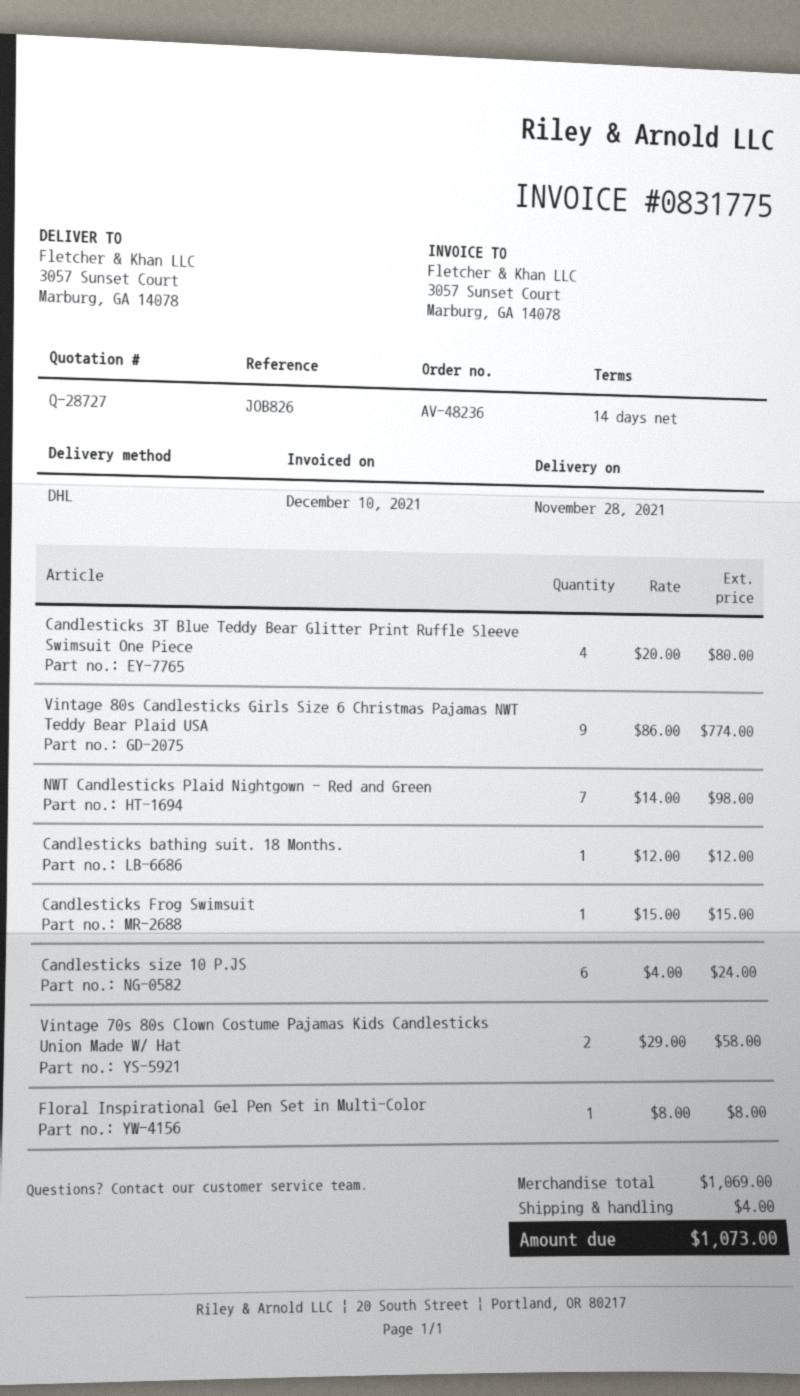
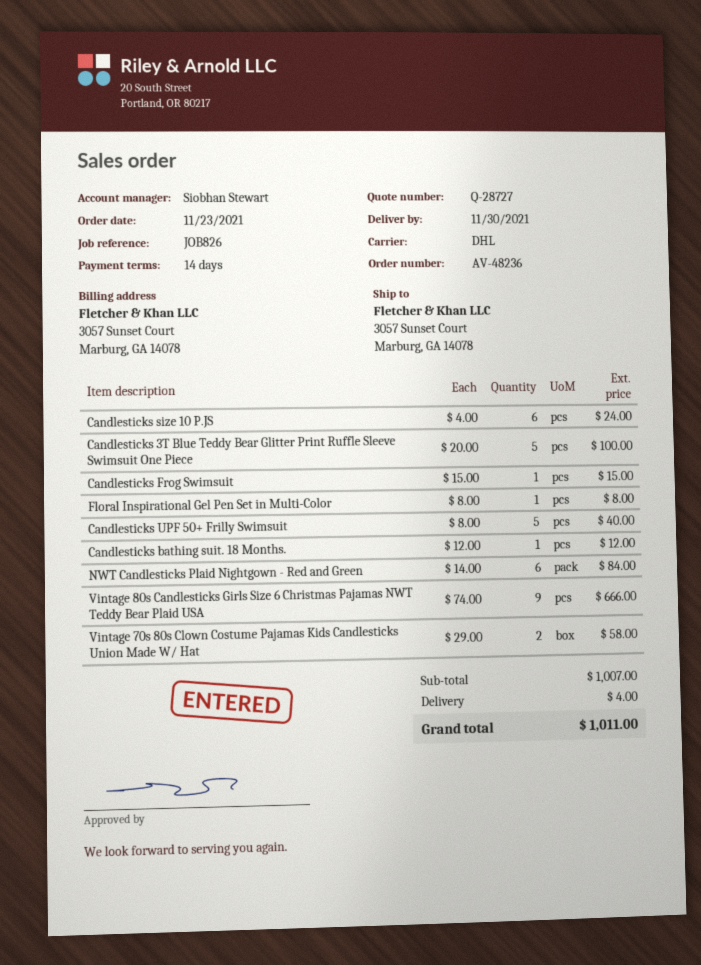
delivery date: 2021-11-28 -> 2021-11-30
Candlesticks 3T Blue Teddy Bear Glitter Print Ruffle Sleeve Swimsuit One Piece: 4 x 20.00 = 80.00 -> 5 x 20.00 = 100.00
Vintage 80s Candlesticks Girls Size 6 Christmas Pajamas NWT Teddy Bear Plaid USA: 9 x 86.00 = 774.00 -> 9 x 74.00 = 666.00
NWT Candlesticks Plaid Nightgown - Red and Green: 7 x 14.00 = 98.00 -> 6 x 14.00 = 84.00
Candlesticks UPF 50+ Frilly Swimsuit: none -> 5 x 8.00 = 40.00
subtotal: 1069.00 -> 1007.00
total: 1073.00 -> 1011.00

